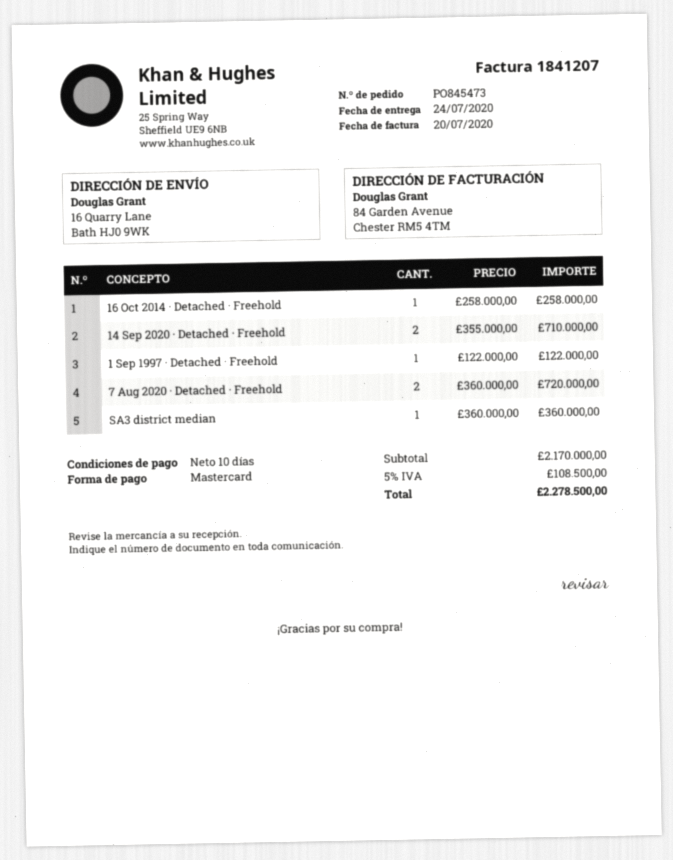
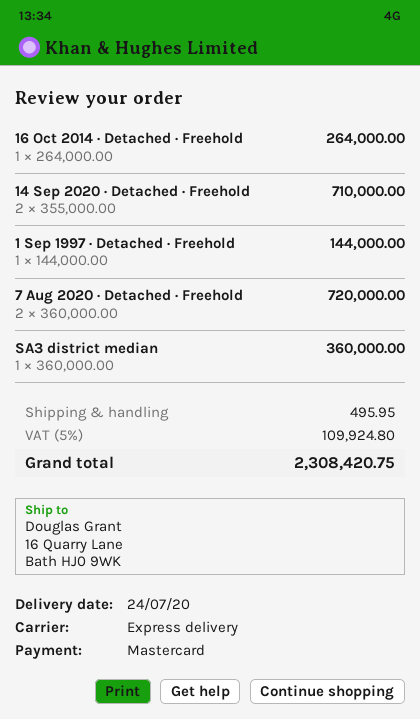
16 Oct 2014 · Detached · Freehold: 1 x 258000.00 = 258000.00 -> 1 x 264000.00 = 264000.00
1 Sep 1997 · Detached · Freehold: 1 x 122000.00 = 122000.00 -> 1 x 144000.00 = 144000.00
shipping: none -> 495.95
tax: 5% = 108500.00 -> 5% = 109924.80
total: 2278500.00 -> 2308420.75

